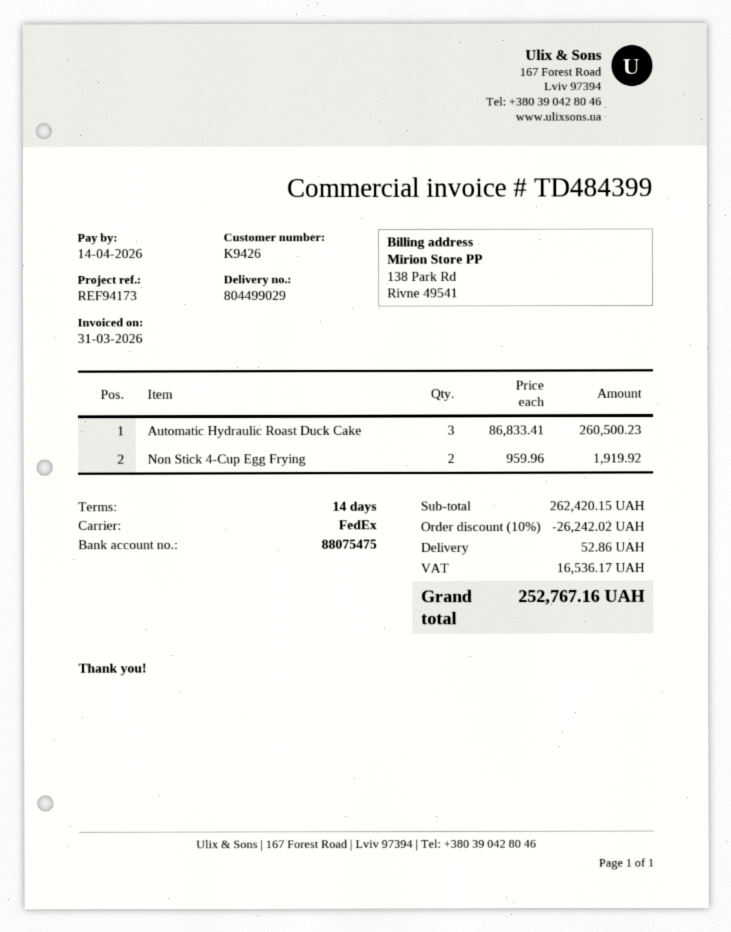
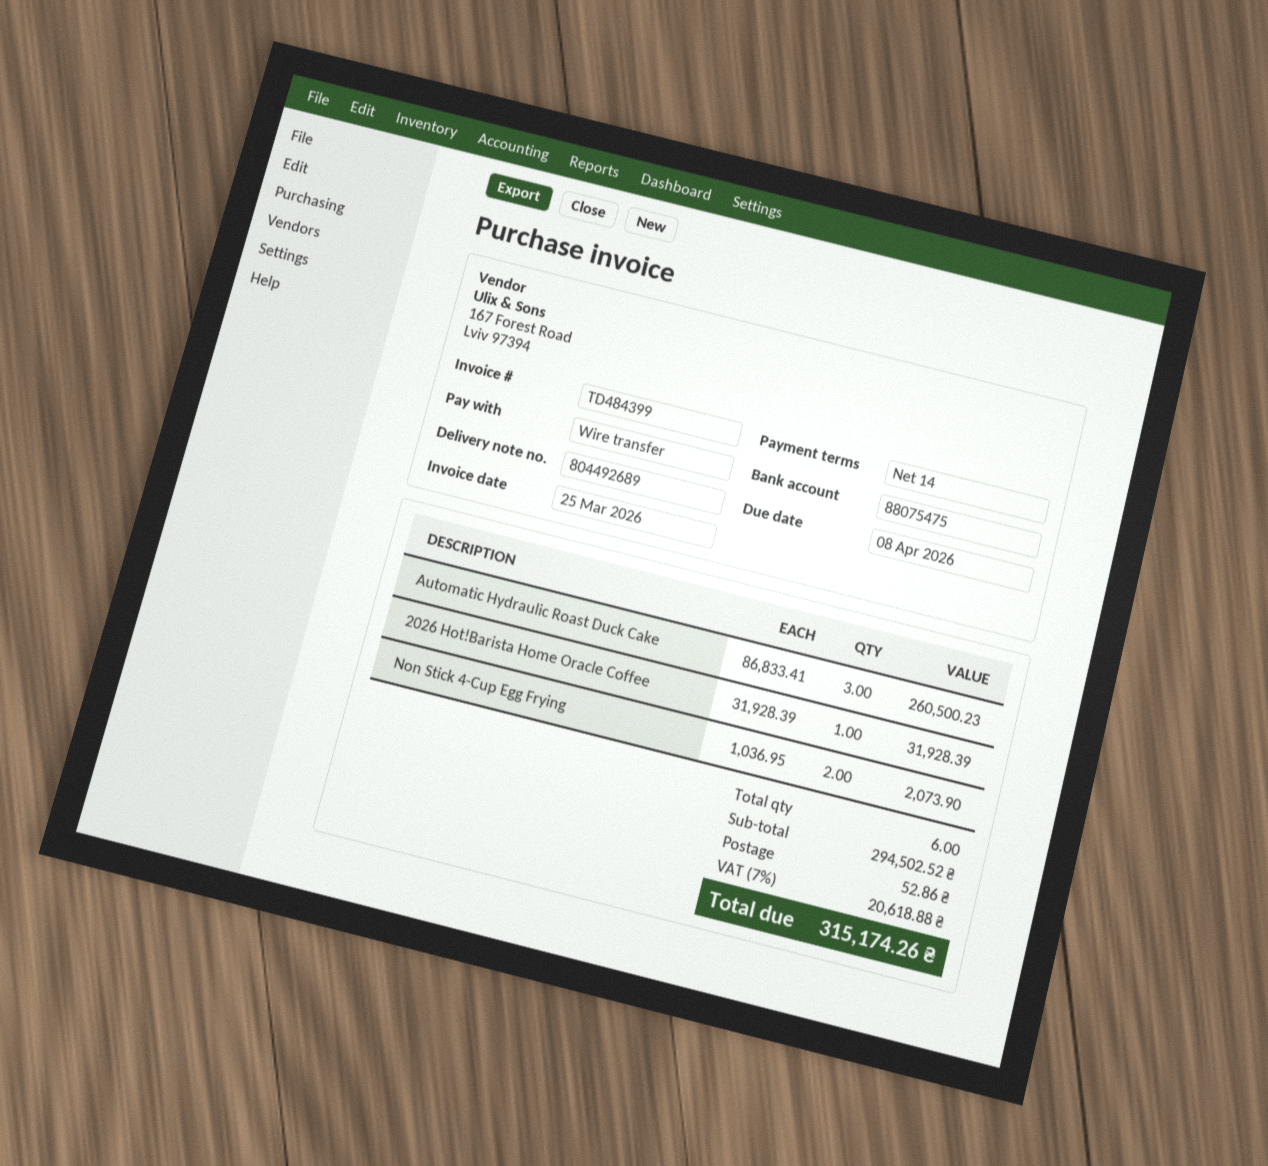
delivery note number: 804499029 -> 804492689
invoice date: 2026-03-31 -> 2026-03-25
due date: 2026-04-14 -> 2026-04-08
Non Stick 4-Cup Egg Frying: 2 x 959.96 = 1919.92 -> 2 x 1036.95 = 2073.90
2026 Hot!Barista Home Oracle Coffee: none -> 1 x 31928.39 = 31928.39
subtotal: 262420.15 -> 294502.52
discount: 10% = 26242.02 -> none
tax: 16536.17 -> 20618.88
total: 252767.16 -> 315174.26

